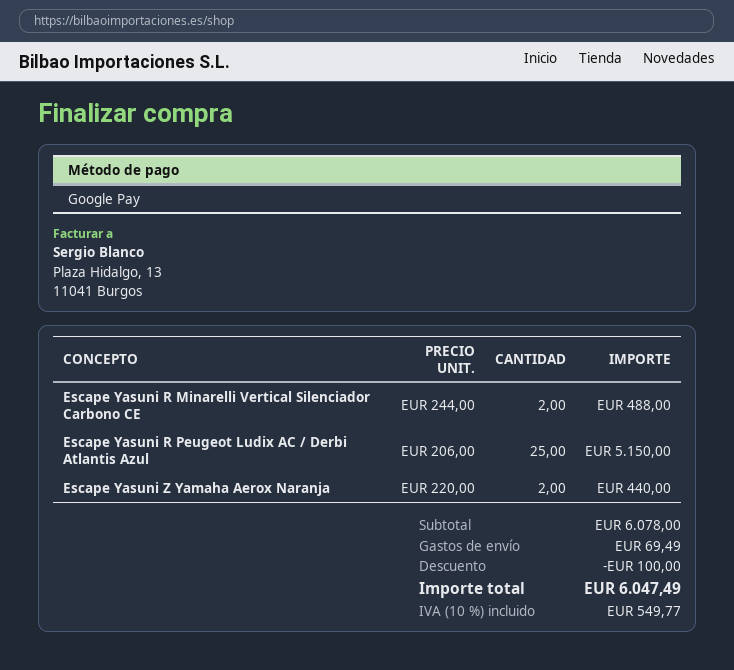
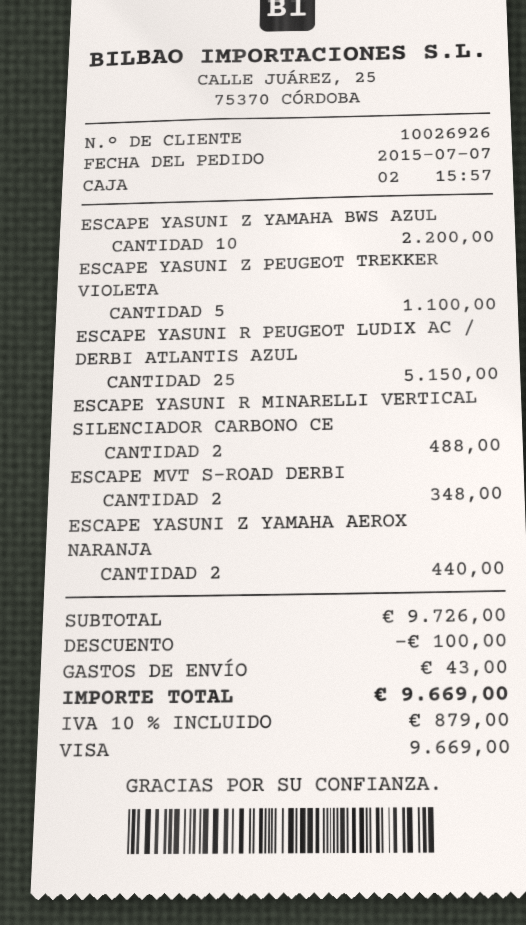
payment method: Google Pay -> Visa
ESCAPE YASUNI Z YAMAHA BWS AZUL: none -> 10 for 2200.00
ESCAPE YASUNI Z PEUGEOT TREKKER VIOLETA: none -> 5 for 1100.00
ESCAPE MVT S-ROAD DERBI: none -> 2 for 348.00
subtotal: 6078.00 -> 9726.00
shipping: 69.49 -> 43.00
tax: 10% = 549.77 -> 10% = 879.00
total: 6047.49 -> 9669.00

